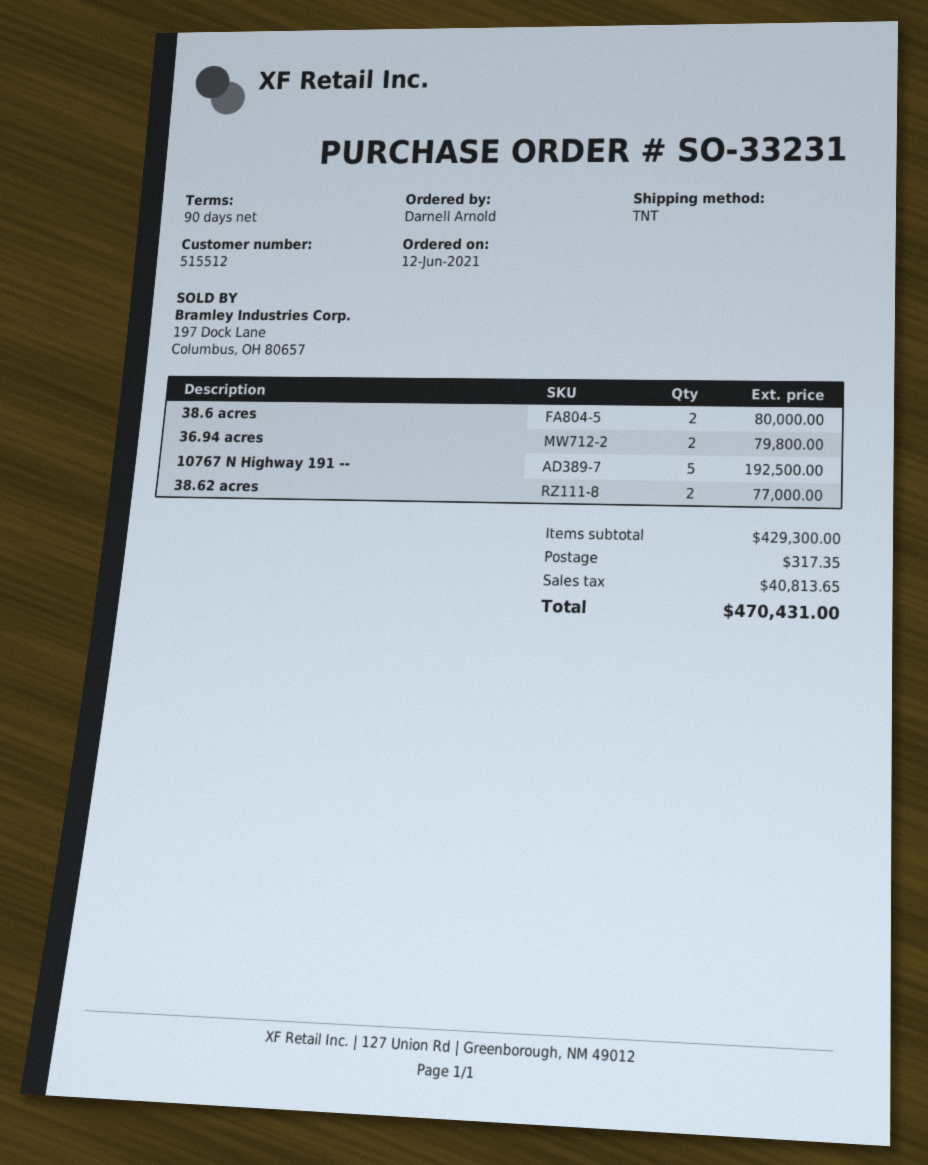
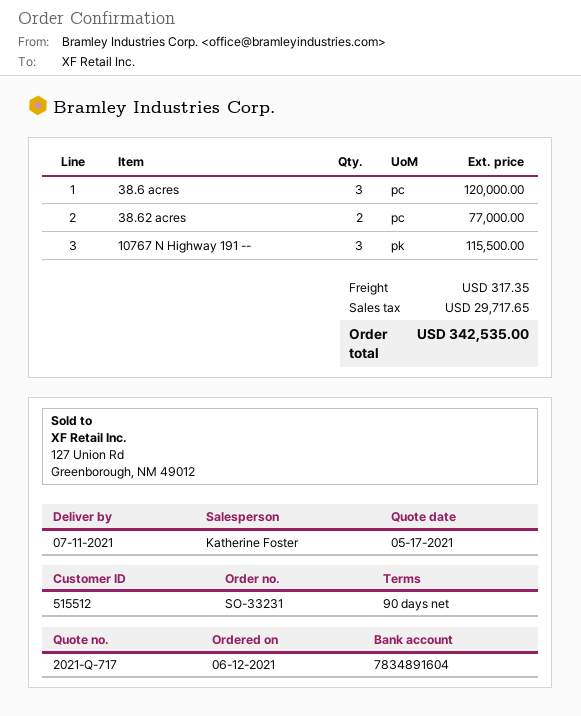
38.6 acres: 2 for 80000.00 -> 3 for 120000.00
36.94 acres: 2 for 79800.00 -> none
10767 N Highway 191 --: 5 for 192500.00 -> 3 for 115500.00
tax: 40813.65 -> 29717.65
total: 470431.00 -> 342535.00

